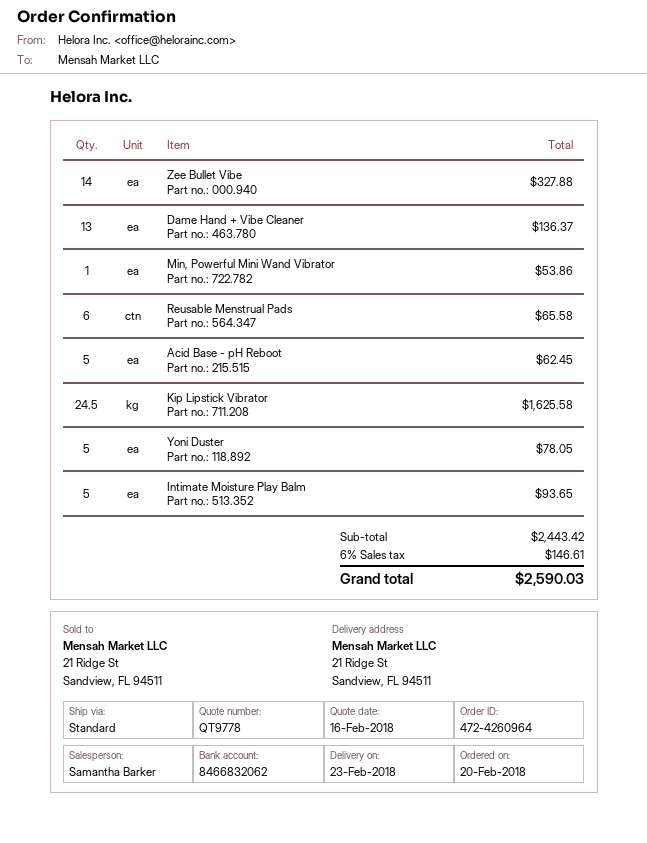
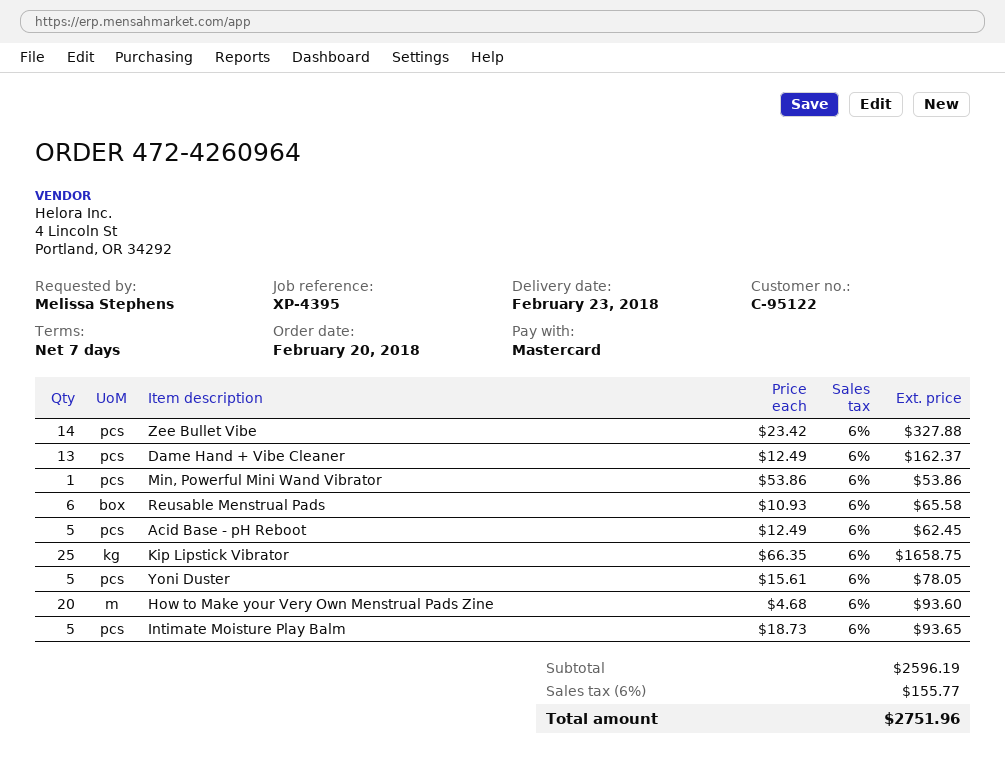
Dame Hand + Vibe Cleaner: 13 for 136.37 -> 13 for 162.37
Kip Lipstick Vibrator: 24.5 for 1625.58 -> 25 for 1658.75
How to Make your Very Own Menstrual Pads Zine: none -> 20 for 93.60
subtotal: 2443.42 -> 2596.19
tax: 6% = 146.61 -> 6% = 155.77
total: 2590.03 -> 2751.96

